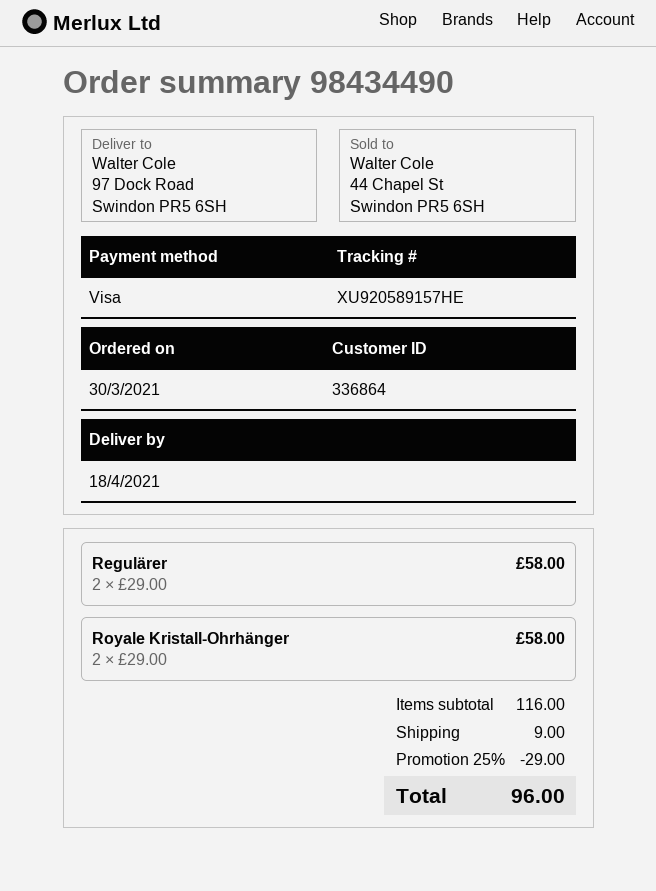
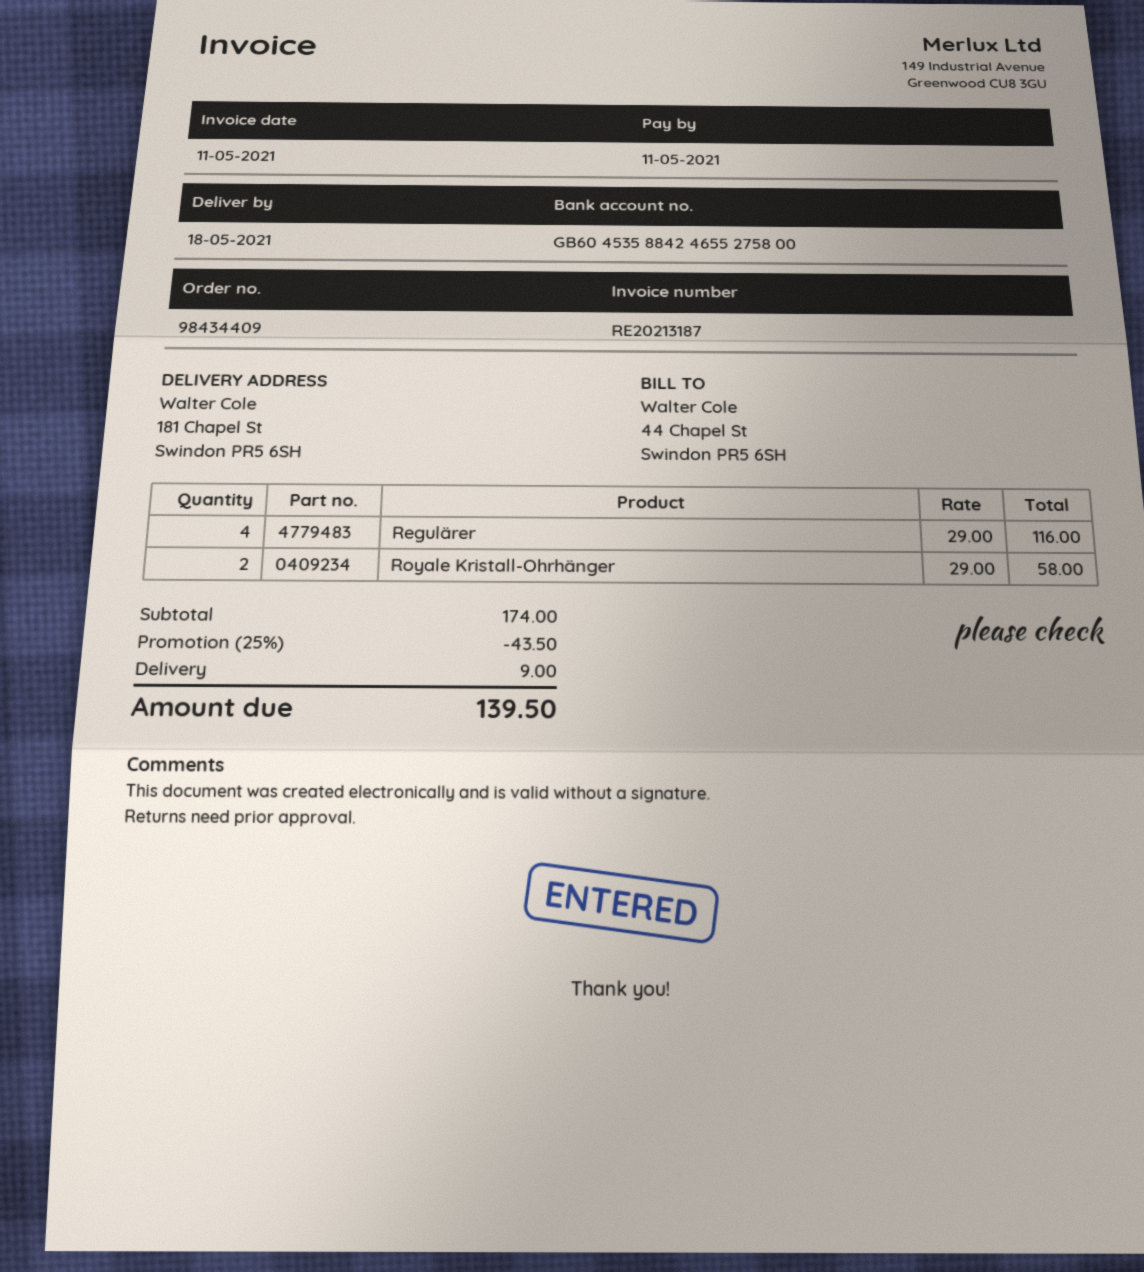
order number: 98434490 -> 98434409
delivery date: 2021-04-18 -> 2021-05-18
ship to: 97 Dock Road, Swindon PR5 6SH -> 181 Chapel St, Swindon PR5 6SH
Regulärer: 2 x 29.00 = 58.00 -> 4 x 29.00 = 116.00
subtotal: 116.00 -> 174.00
discount: 25% = 29.00 -> 25% = 43.50
total: 96.00 -> 139.50

